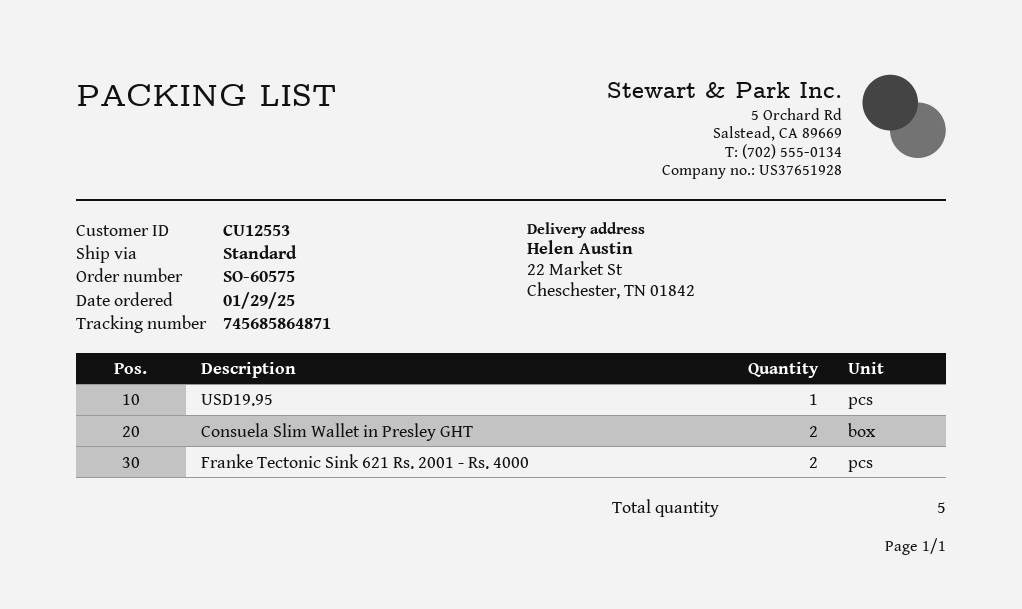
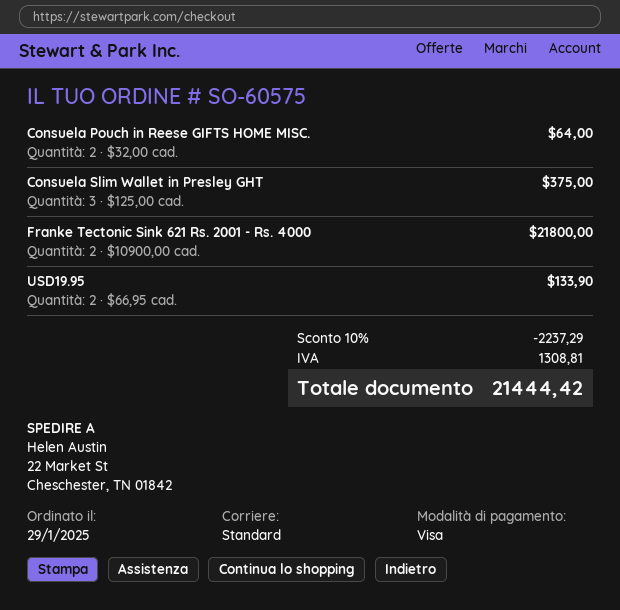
USD19.95: 1 -> 2
Consuela Slim Wallet in Presley GHT: 2 -> 3
Consuela Pouch in Reese GIFTS HOME MISC.: none -> 2

